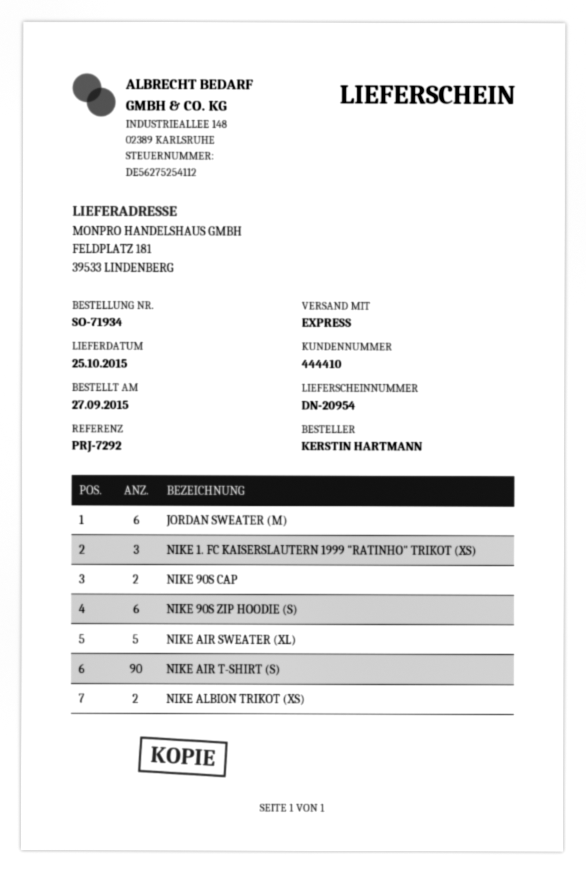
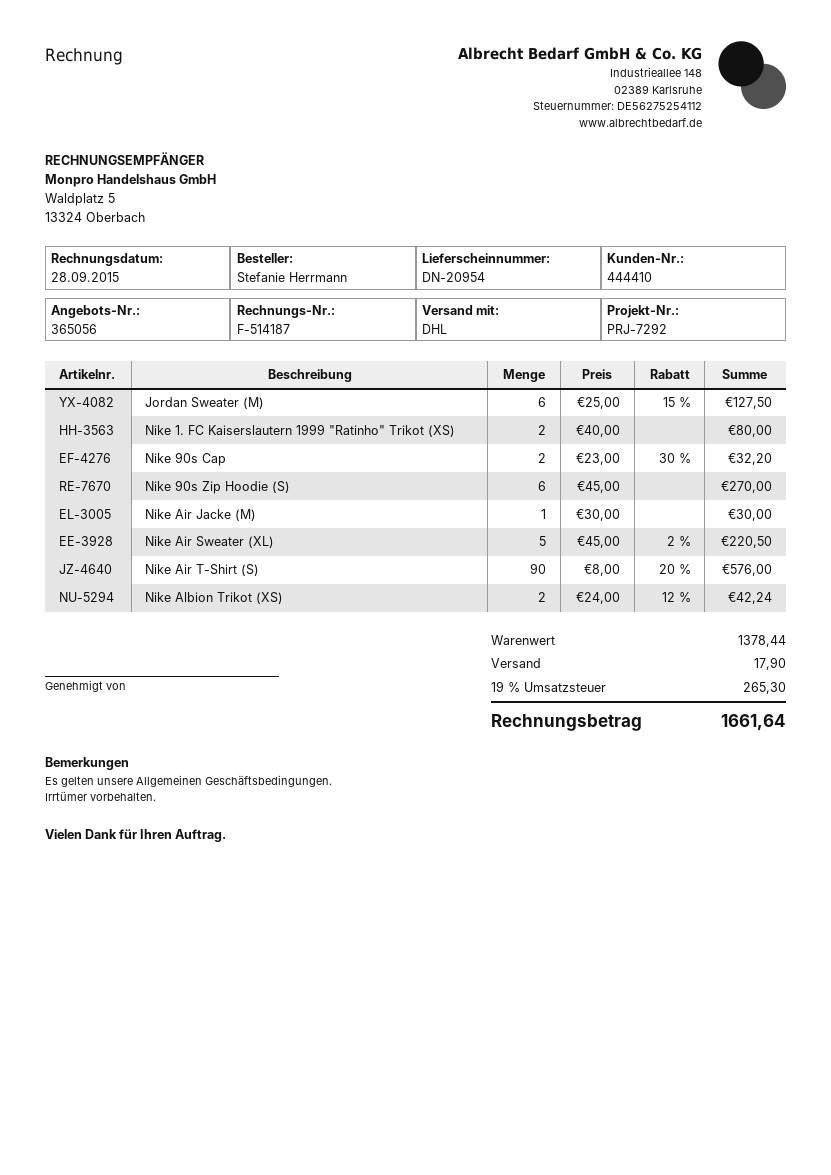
ordered by: KERSTIN HARTMANN -> Stefanie Herrmann
shipping method: express -> DHL
NIKE 1. FC KAISERSLAUTERN 1999 "RATINHO" TRIKOT (XS): 3 -> 2
Nike Air Jacke (M): none -> 1

